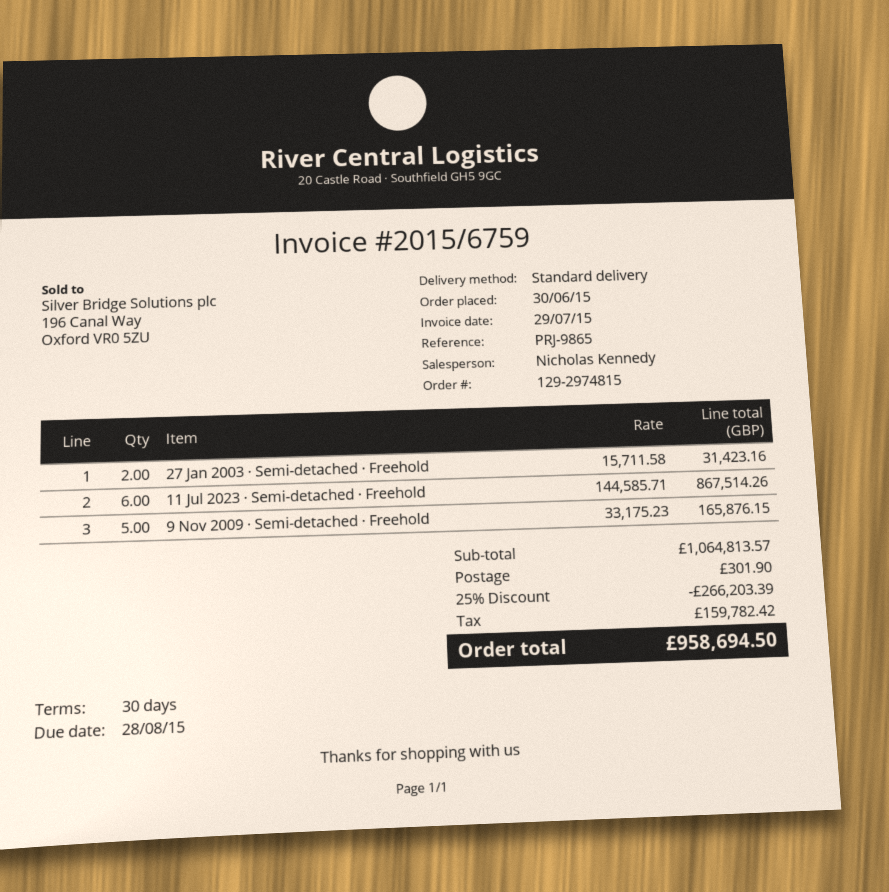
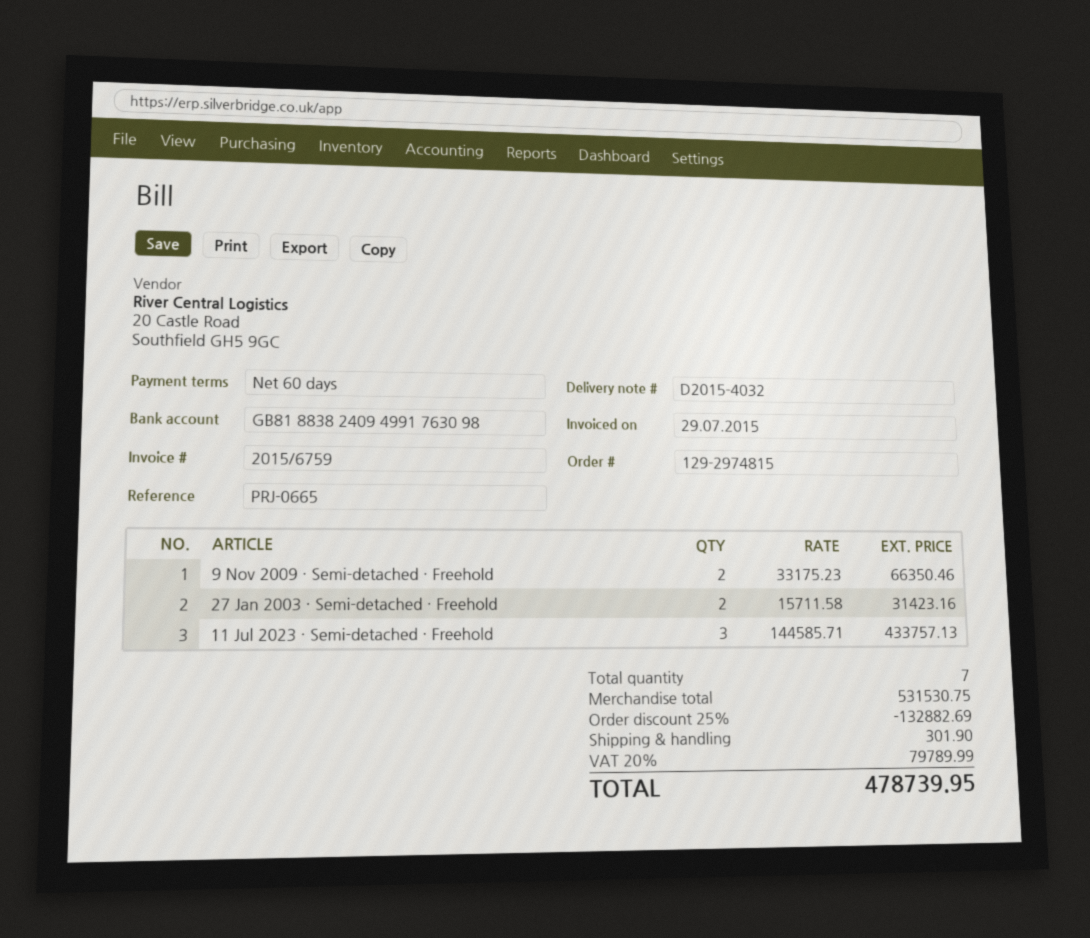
payment terms: 30 days -> 60 days
reference: PRJ-9865 -> PRJ-0665
11 Jul 2023 · Semi-detached · Freehold: 6 x 144585.71 = 867514.26 -> 3 x 144585.71 = 433757.13
9 Nov 2009 · Semi-detached · Freehold: 5 x 33175.23 = 165876.15 -> 2 x 33175.23 = 66350.46
subtotal: 1064813.57 -> 531530.75
discount: 25% = 266203.39 -> 25% = 132882.69
tax: 159782.42 -> 79789.99
total: 958694.50 -> 478739.95

